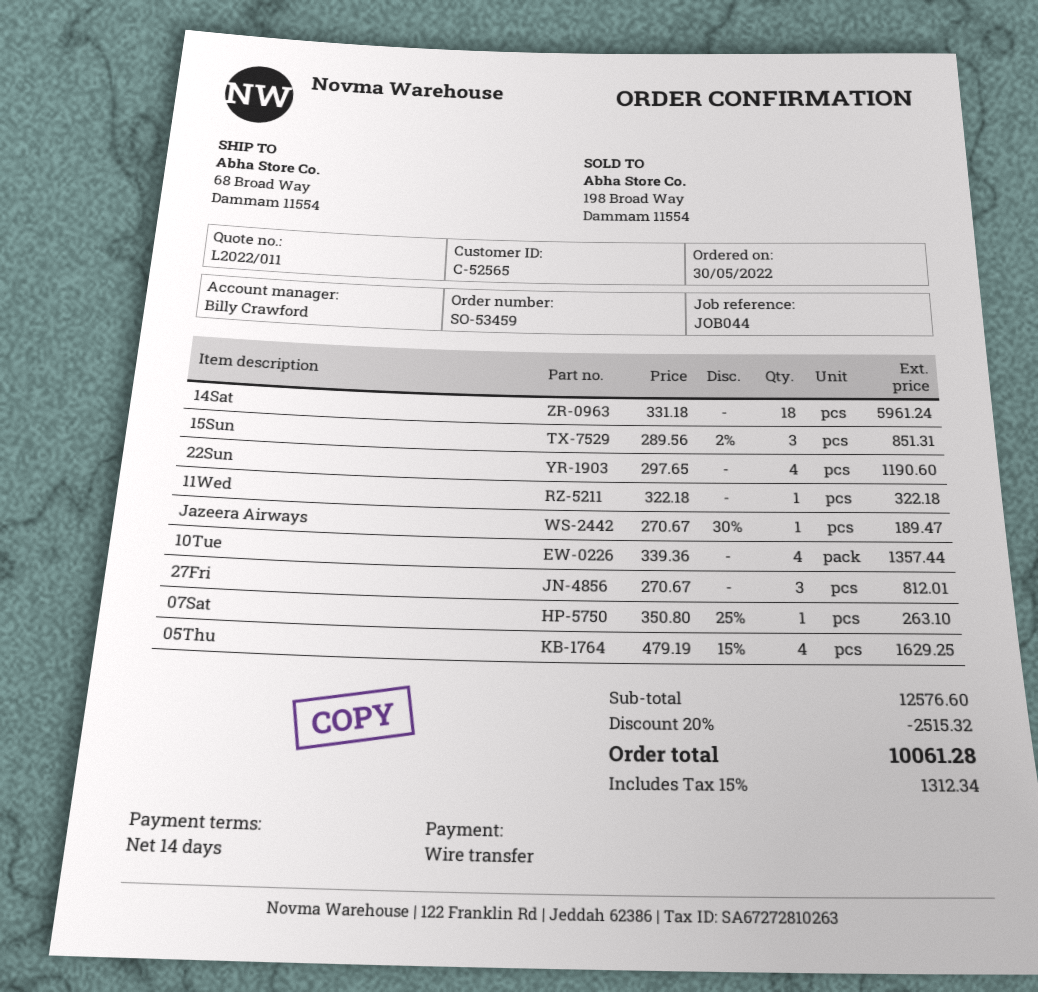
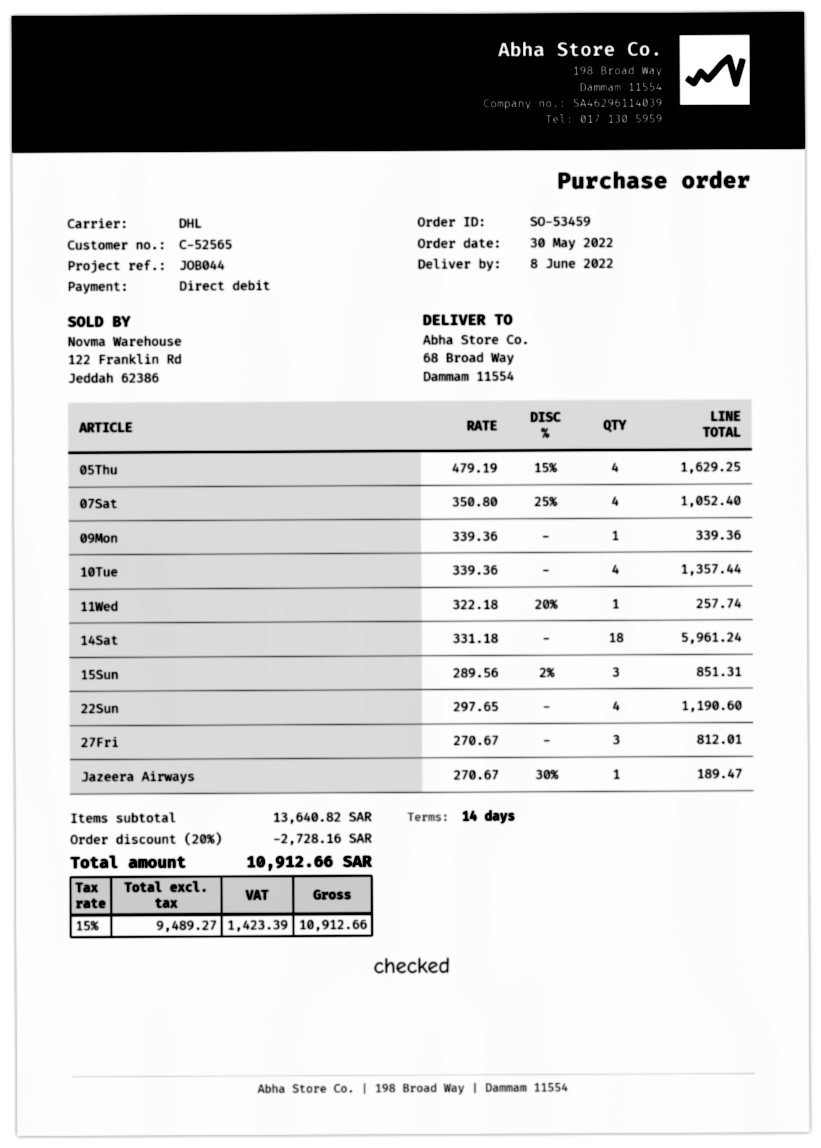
payment method: bank transfer -> direct debit
11Wed: 1 x 322.18 = 322.18 -> 1 x 322.18 - 20% = 257.74
07Sat: 1 x 350.80 - 25% = 263.10 -> 4 x 350.80 - 25% = 1052.40
09Mon: none -> 1 x 339.36 = 339.36
subtotal: 12576.60 -> 13640.82
discount: 20% = 2515.32 -> 20% = 2728.16
tax: 15% = 1312.34 -> 15% = 1423.39
total: 10061.28 -> 10912.66

